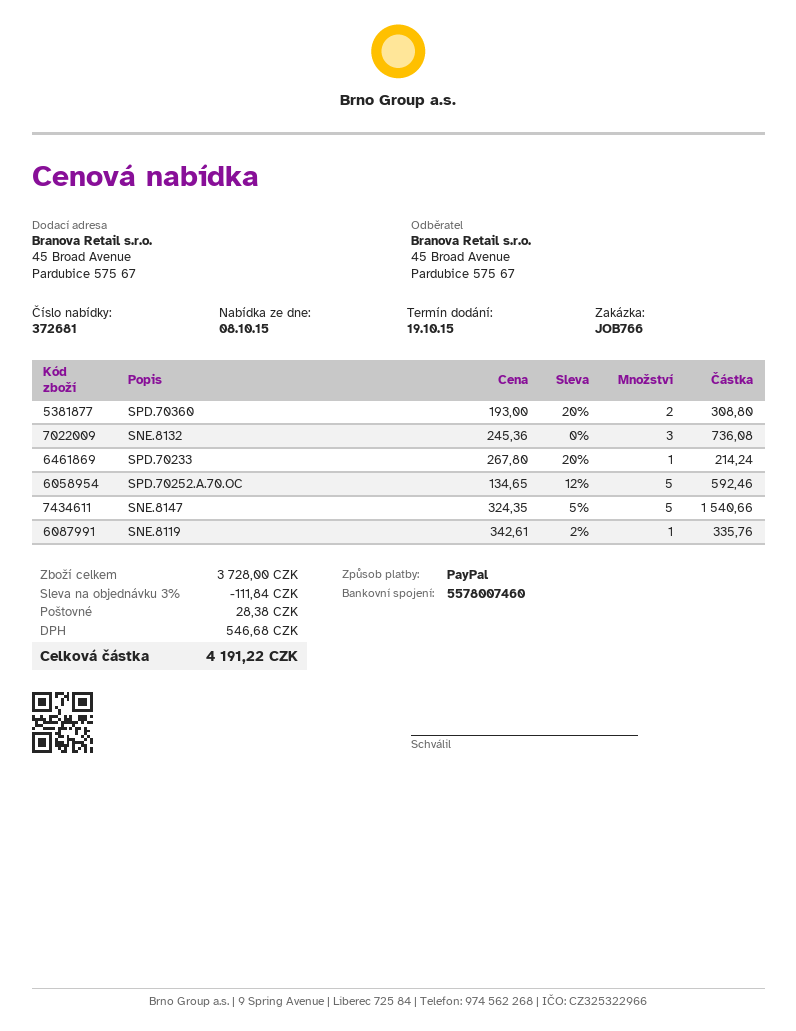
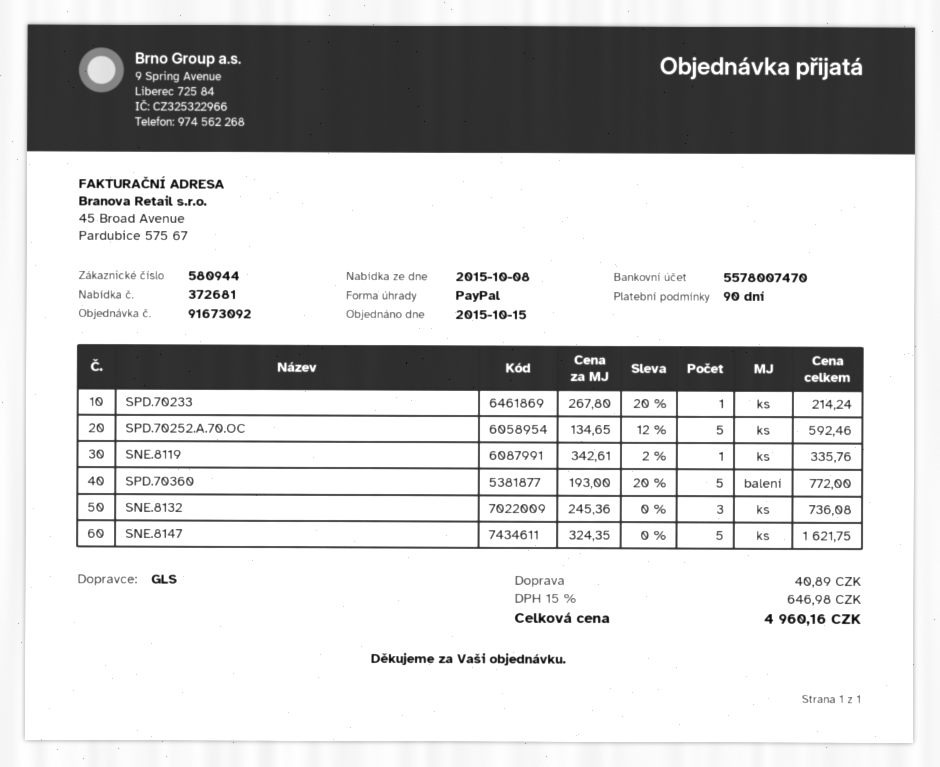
bank account: 5578007460 -> 5578007470
SPD.70360: 2 x 193.00 - 20% = 308.80 -> 5 x 193.00 - 20% = 772.00
SNE.8147: 5 x 324.35 - 5% = 1540.66 -> 5 x 324.35 = 1621.75
discount: 3% = 111.84 -> none
shipping: 28.38 -> 40.89
tax: 546.68 -> 646.98
total: 4191.22 -> 4960.16

